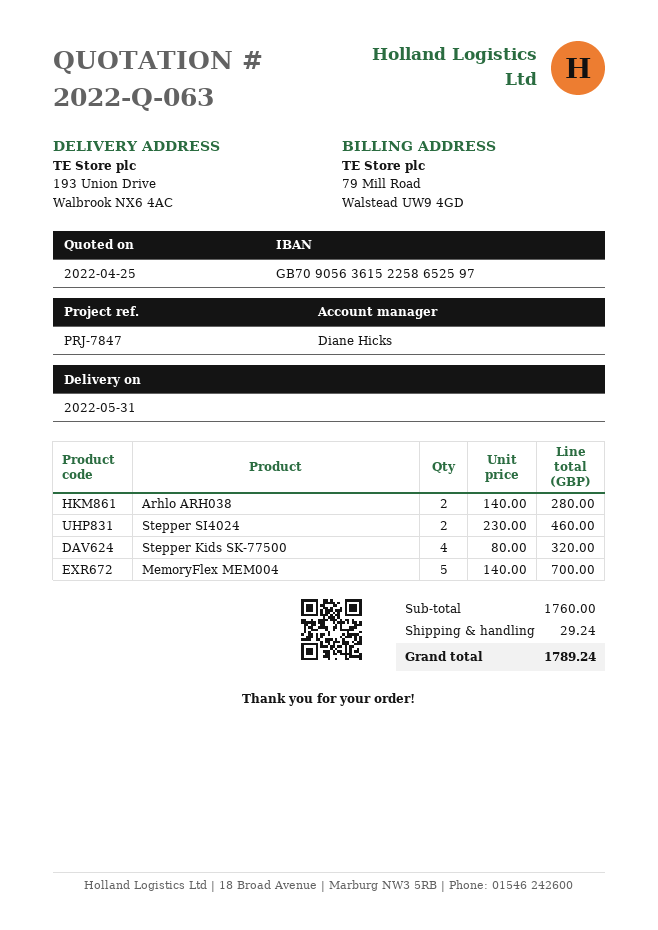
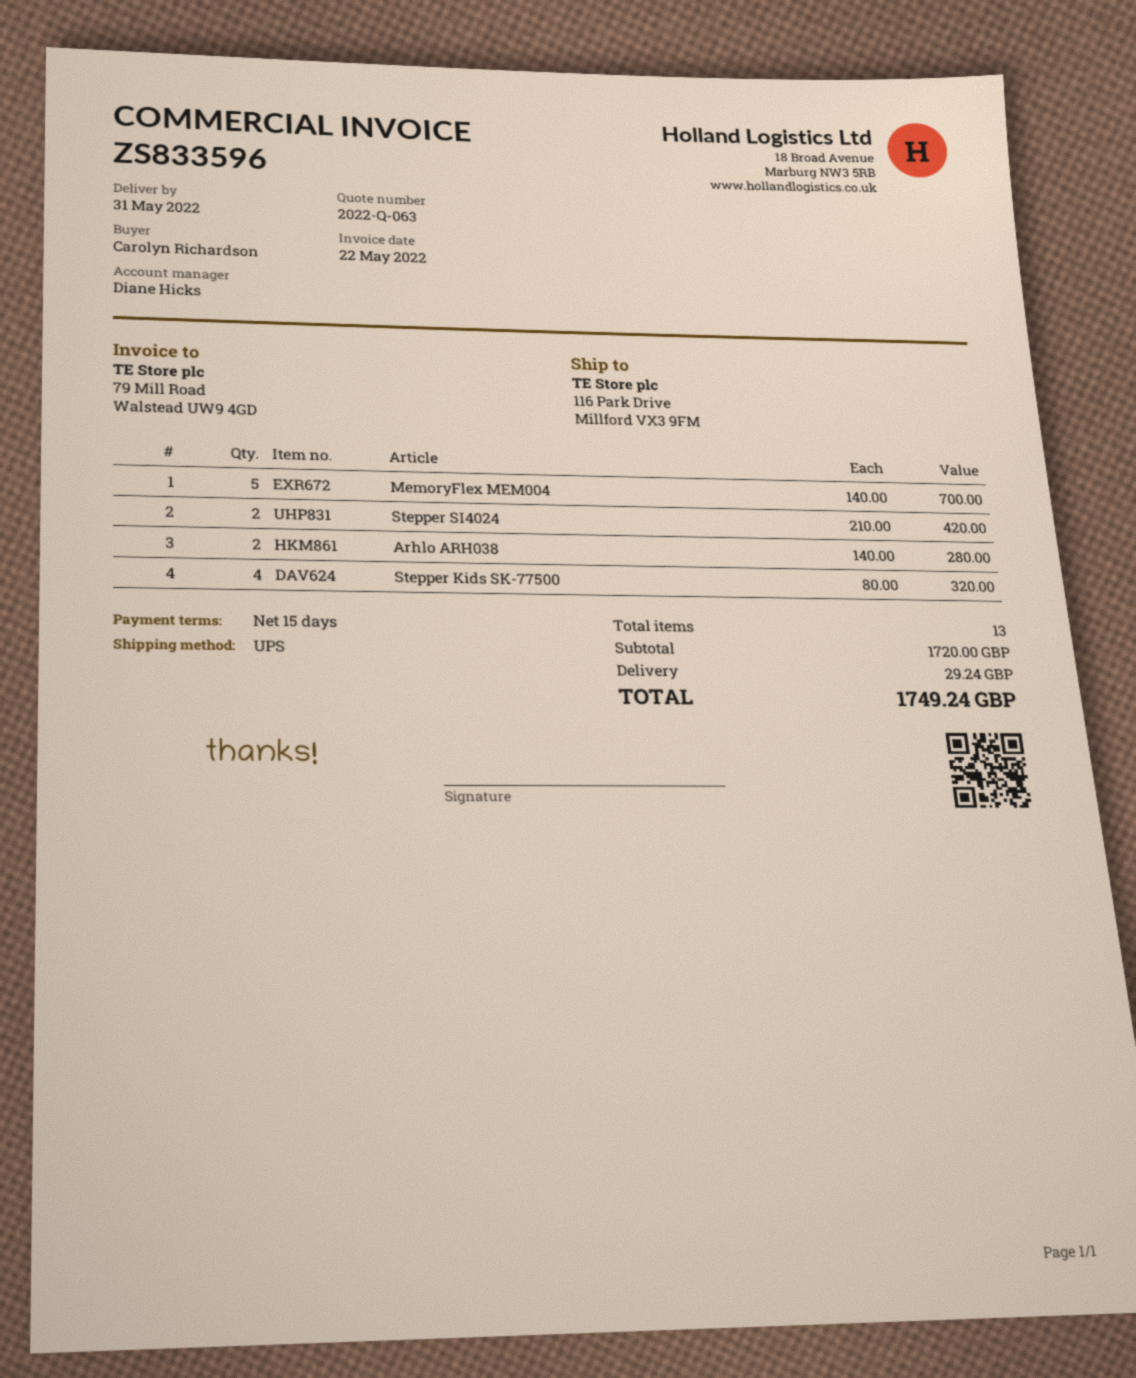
ship to: 193 Union Drive, Walbrook NX6 4AC -> 116 Park Drive, Millford VX3 9FM
Stepper SI4024: 2 x 230.00 = 460.00 -> 2 x 210.00 = 420.00
subtotal: 1760.00 -> 1720.00
total: 1789.24 -> 1749.24

